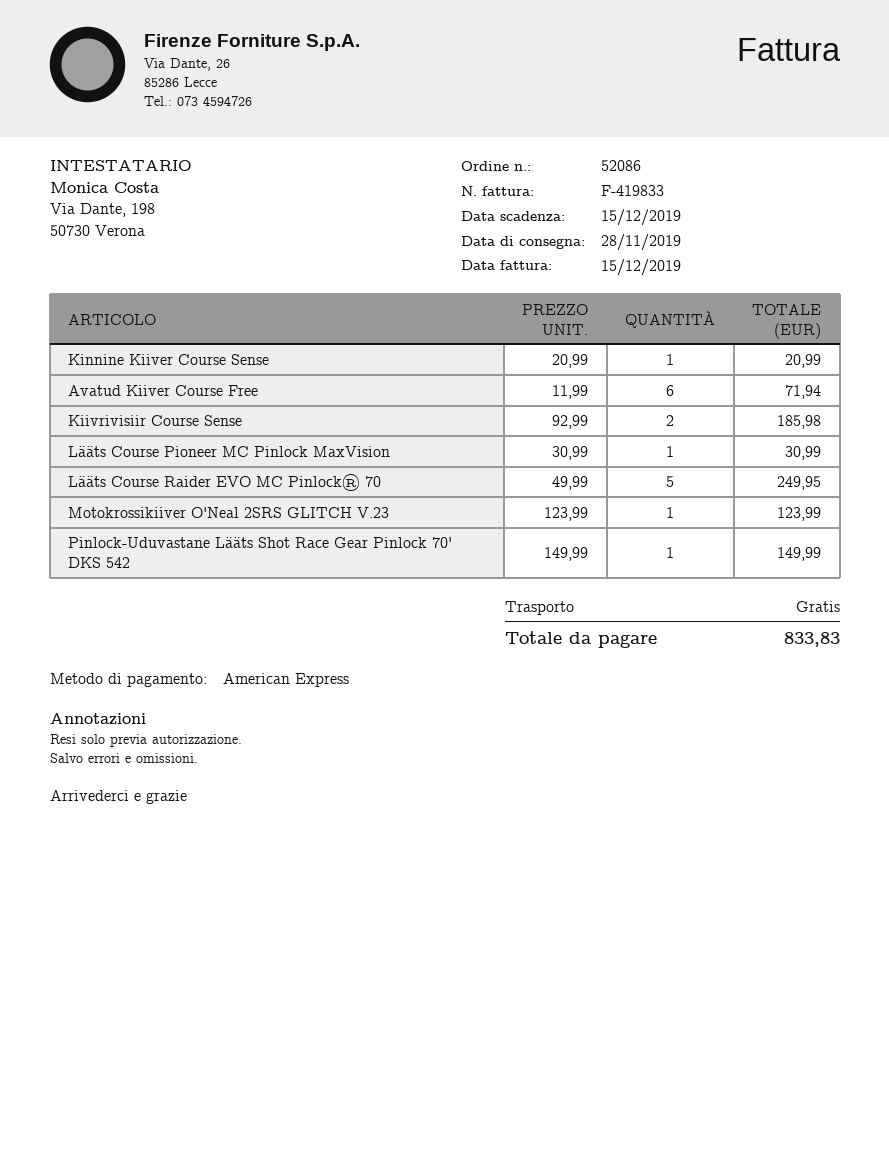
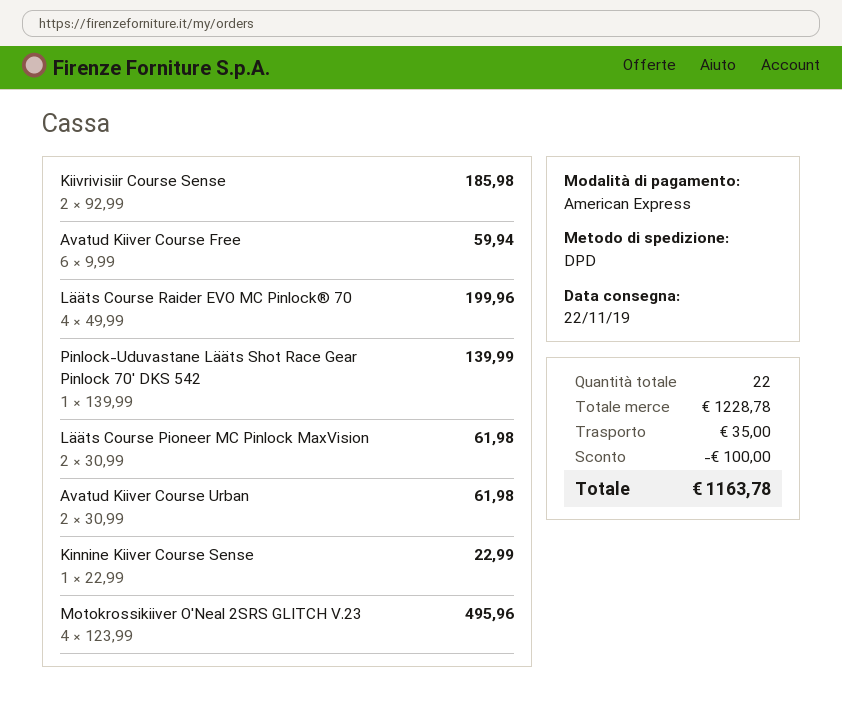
delivery date: 2019-11-28 -> 2019-11-22
Kinnine Kiiver Course Sense: 1 x 20.99 = 20.99 -> 1 x 22.99 = 22.99
Avatud Kiiver Course Free: 6 x 11.99 = 71.94 -> 6 x 9.99 = 59.94
Lääts Course Pioneer MC Pinlock MaxVision: 1 x 30.99 = 30.99 -> 2 x 30.99 = 61.98
Lääts Course Raider EVO MC Pinlock® 70: 5 x 49.99 = 249.95 -> 4 x 49.99 = 199.96
Motokrossikiiver O'Neal 2SRS GLITCH V.23: 1 x 123.99 = 123.99 -> 4 x 123.99 = 495.96
Pinlock-Uduvastane Lääts Shot Race Gear Pinlock 70' DKS 542: 1 x 149.99 = 149.99 -> 1 x 139.99 = 139.99
Avatud Kiiver Course Urban: none -> 2 x 30.99 = 61.98
discount: none -> 100.00
shipping: 0.00 -> 35.00
total: 833.83 -> 1163.78

